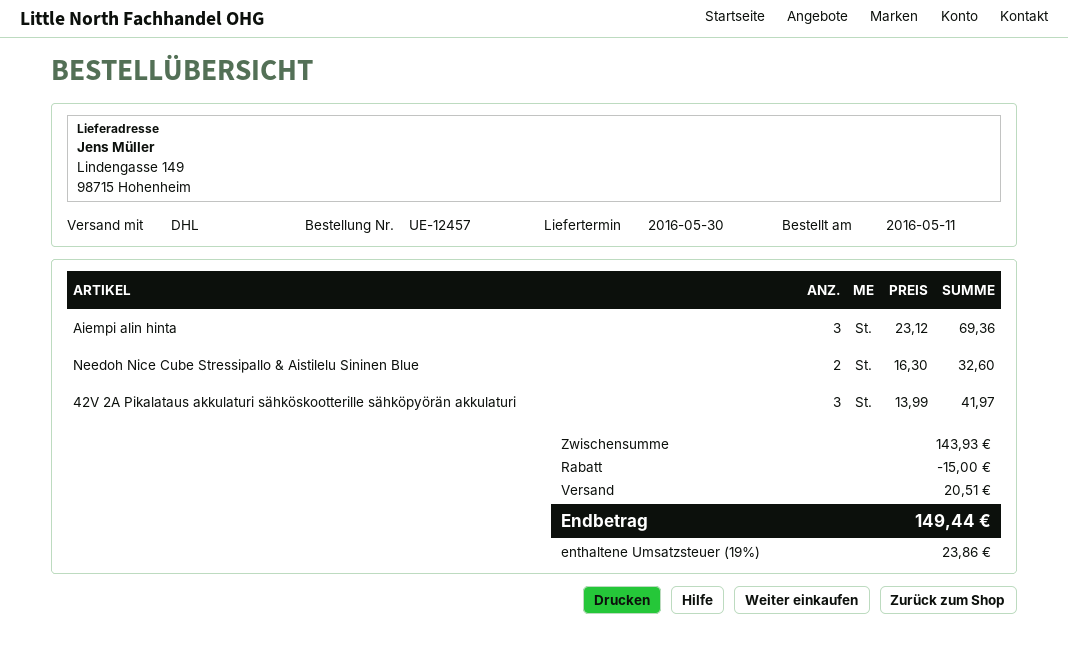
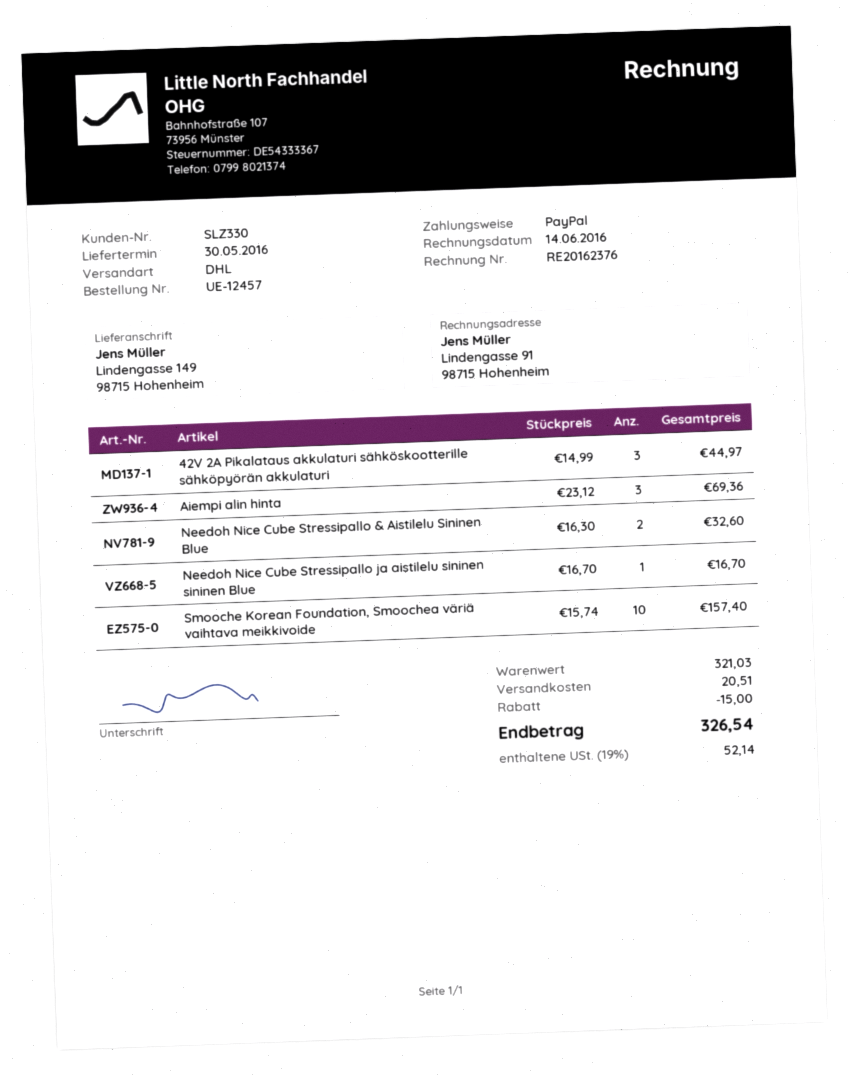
42V 2A Pikalataus akkulaturi sähköskootterille sähköpyörän akkulaturi: 3 x 13.99 = 41.97 -> 3 x 14.99 = 44.97
Needoh Nice Cube Stressipallo ja aistilelu sininen sininen Blue: none -> 1 x 16.70 = 16.70
Smooche Korean Foundation, Smoochea väriä vaihtava meikkivoide: none -> 10 x 15.74 = 157.40
subtotal: 143.93 -> 321.03
tax: 19% = 23.86 -> 19% = 52.14
total: 149.44 -> 326.54

